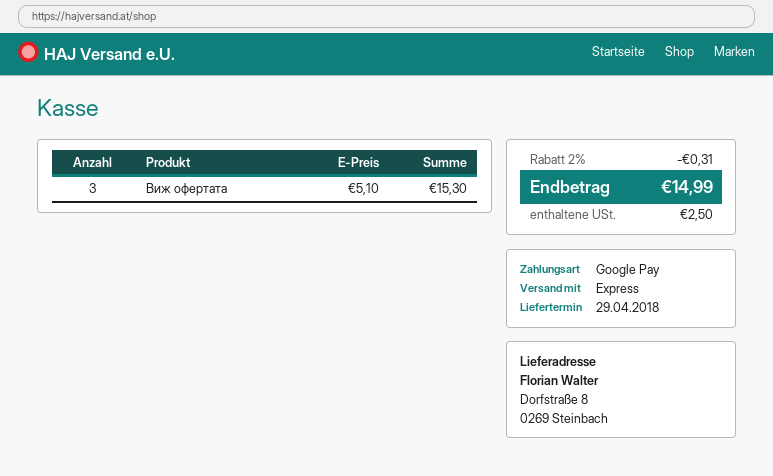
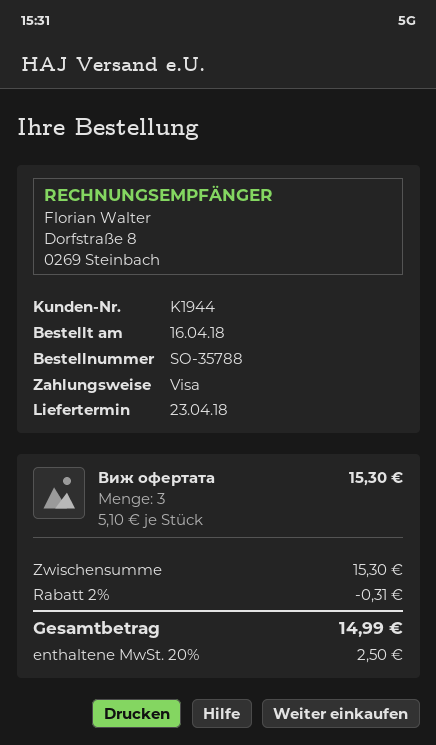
delivery date: 2018-04-29 -> 2018-04-23
payment method: Google Pay -> Visa

